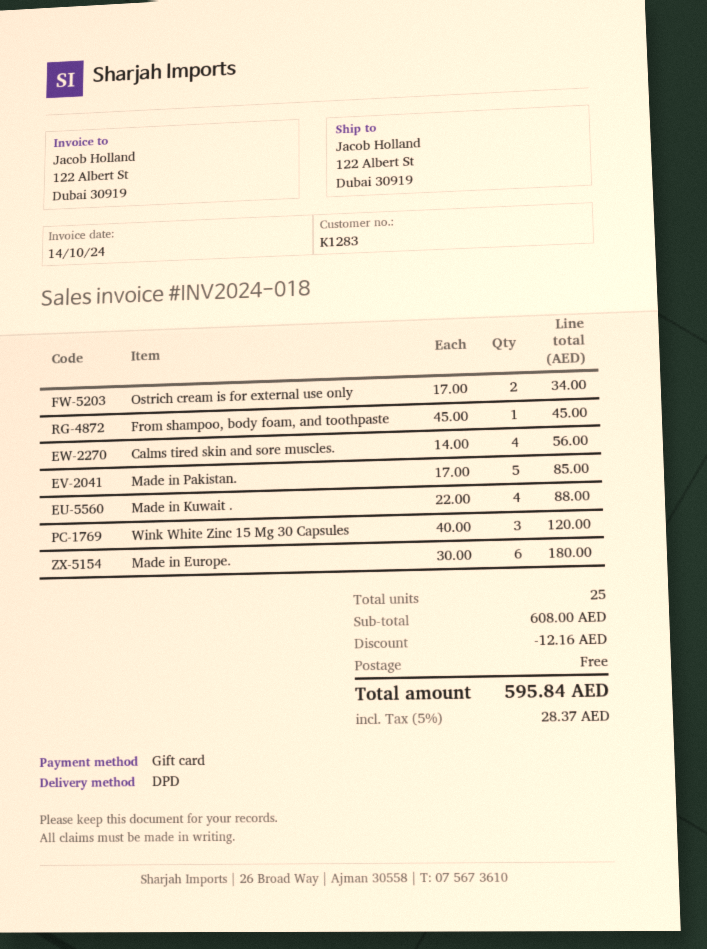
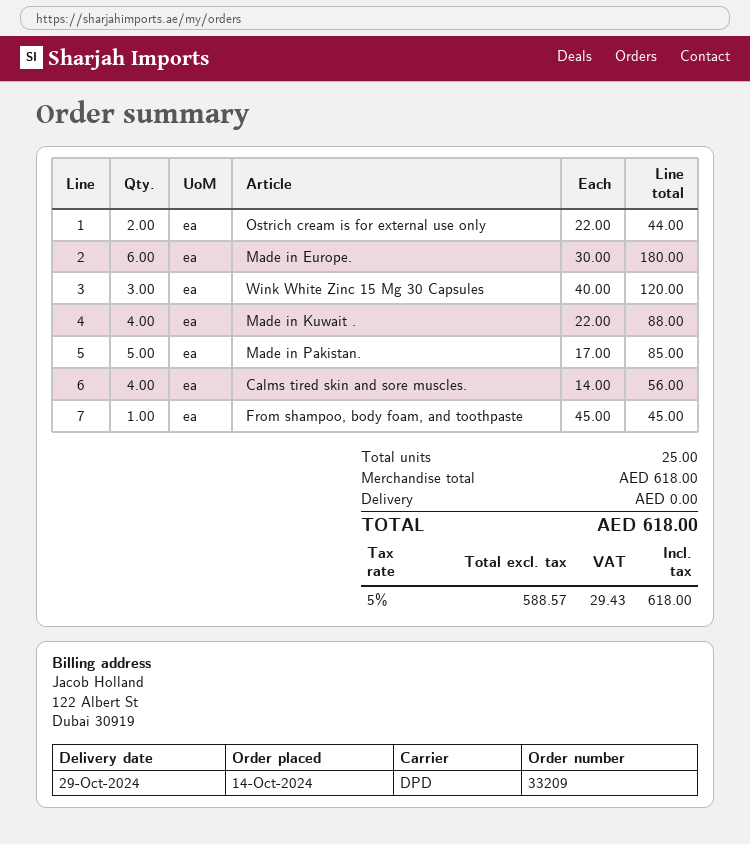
Ostrich cream is for external use only: 2 x 17.00 = 34.00 -> 2 x 22.00 = 44.00
subtotal: 608.00 -> 618.00
discount: 12.16 -> none
tax: 5% = 28.37 -> 5% = 29.43
total: 595.84 -> 618.00

